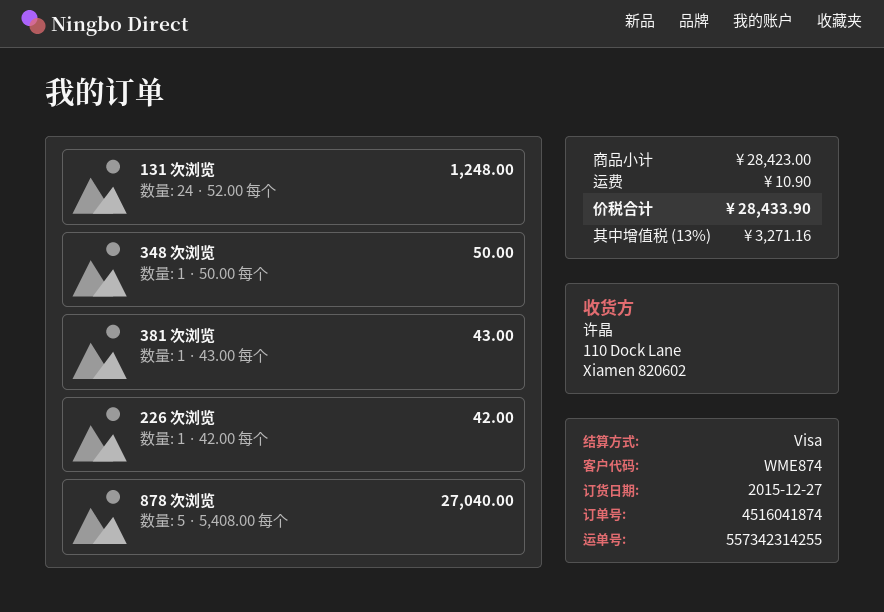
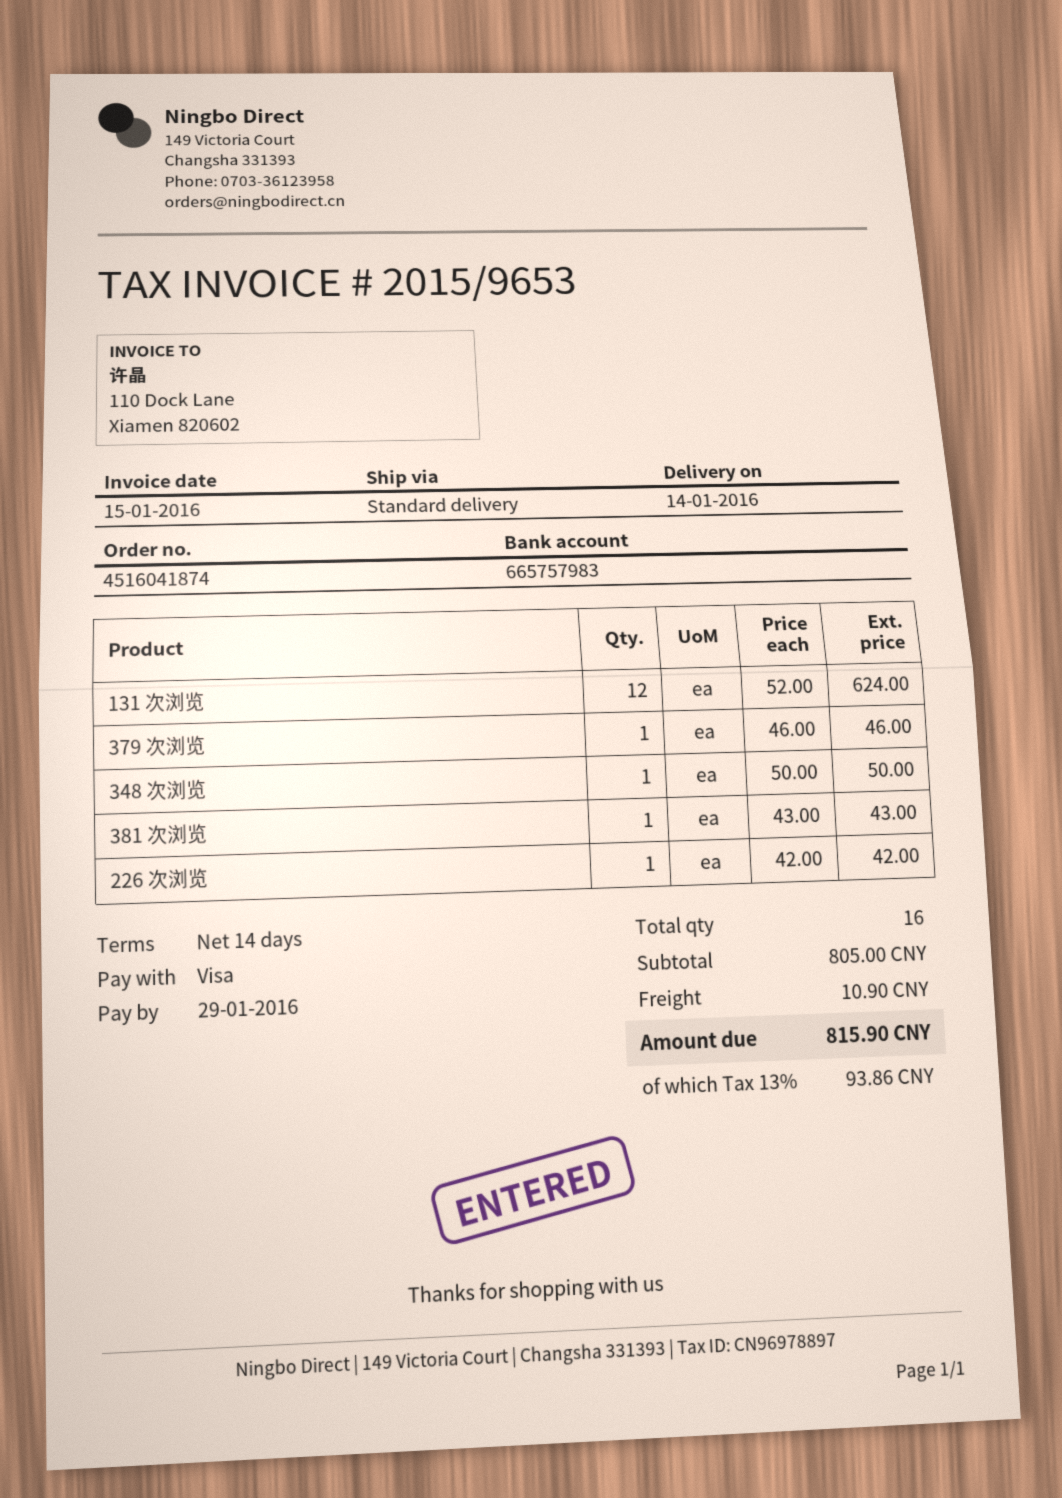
131 次浏览: 24 x 52.00 = 1248.00 -> 12 x 52.00 = 624.00
878 次浏览: 5 x 5408.00 = 27040.00 -> none
379 次浏览: none -> 1 x 46.00 = 46.00
subtotal: 28423.00 -> 805.00
tax: 13% = 3271.16 -> 13% = 93.86
total: 28433.90 -> 815.90

